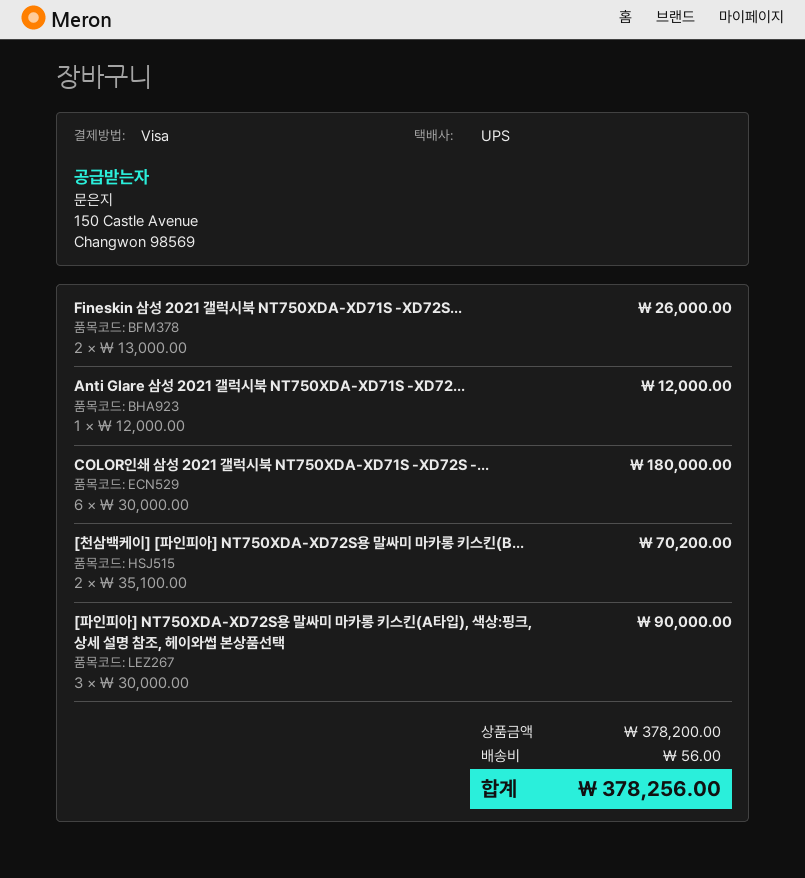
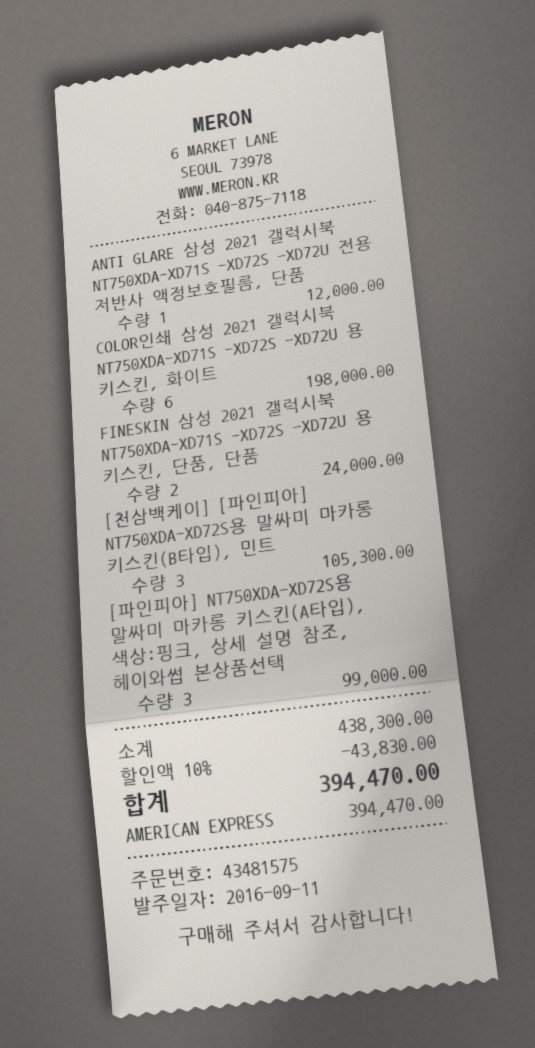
payment method: Visa -> American Express
Fineskin 삼성 2021 갤럭시북 NT750XDA-XD71S -XD72S...: 2 for 26000.00 -> 2 for 24000.00
COLOR인쇄 삼성 2021 갤럭시북 NT750XDA-XD71S -XD72S -...: 6 for 180000.00 -> 6 for 198000.00
[천삼백케이] [파인피아] NT750XDA-XD72S용 말싸미 마카롱 키스킨(B...: 2 for 70200.00 -> 3 for 105300.00
[파인피아] NT750XDA-XD72S용 말싸미 마카롱 키스킨(A타입), 색상:핑크, 상세 설명 참조, 헤이와썹 본상품선택: 3 for 90000.00 -> 3 for 99000.00
subtotal: 378200.00 -> 438300.00
discount: none -> 10% = 43830.00
shipping: 56.00 -> none
total: 378256.00 -> 394470.00

